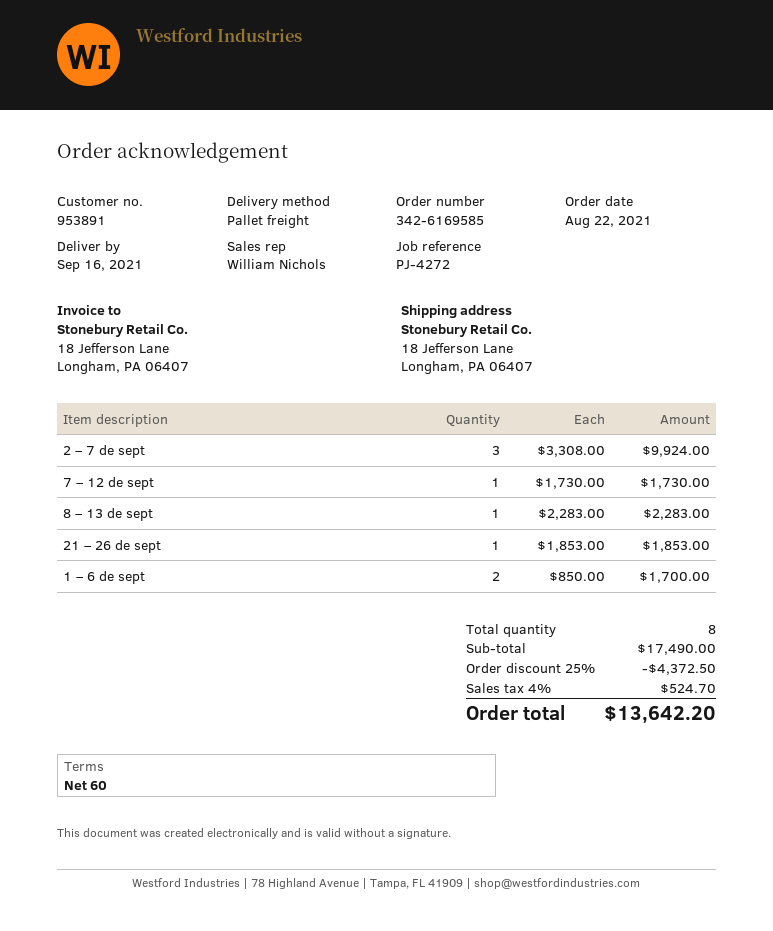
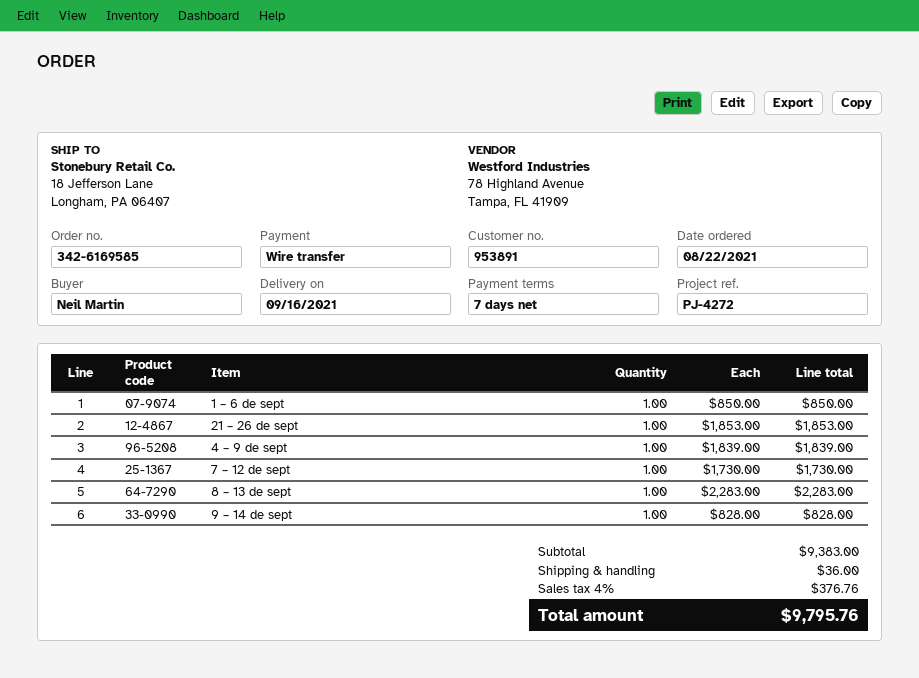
payment terms: 60 days -> 7 days
2 – 7 de sept: 3 x 3308.00 = 9924.00 -> none
1 – 6 de sept: 2 x 850.00 = 1700.00 -> 1 x 850.00 = 850.00
4 – 9 de sept: none -> 1 x 1839.00 = 1839.00
9 – 14 de sept: none -> 1 x 828.00 = 828.00
subtotal: 17490.00 -> 9383.00
discount: 25% = 4372.50 -> none
shipping: none -> 36.00
tax: 4% = 524.70 -> 4% = 376.76
total: 13642.20 -> 9795.76

